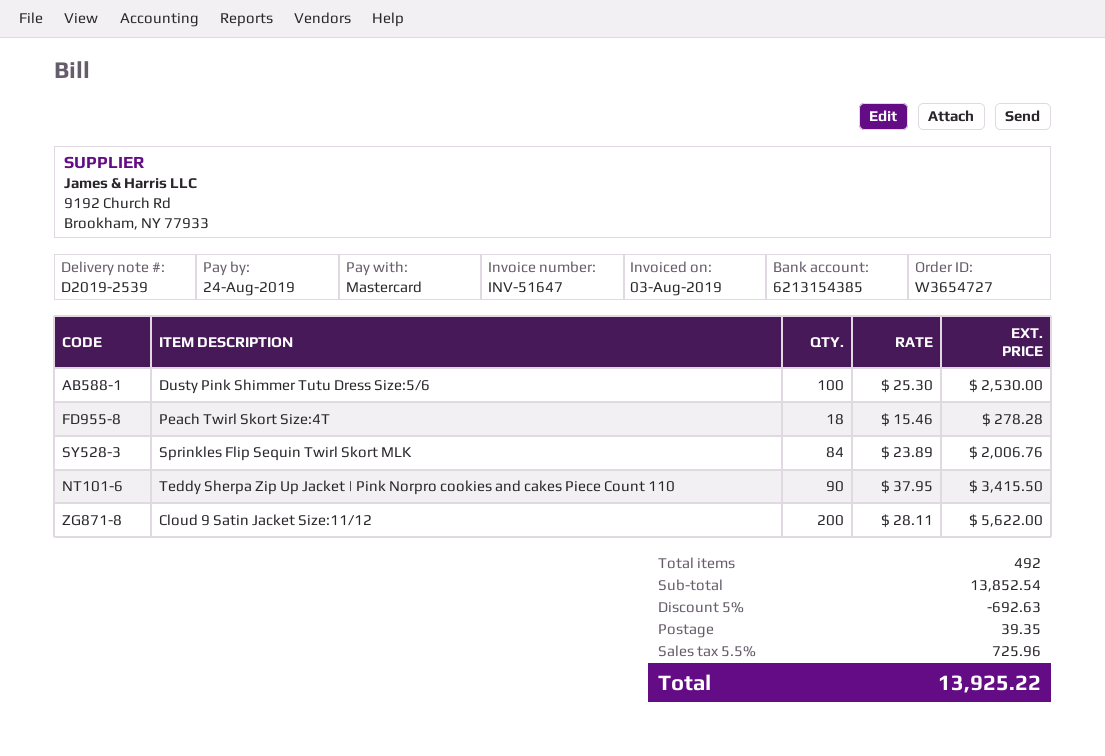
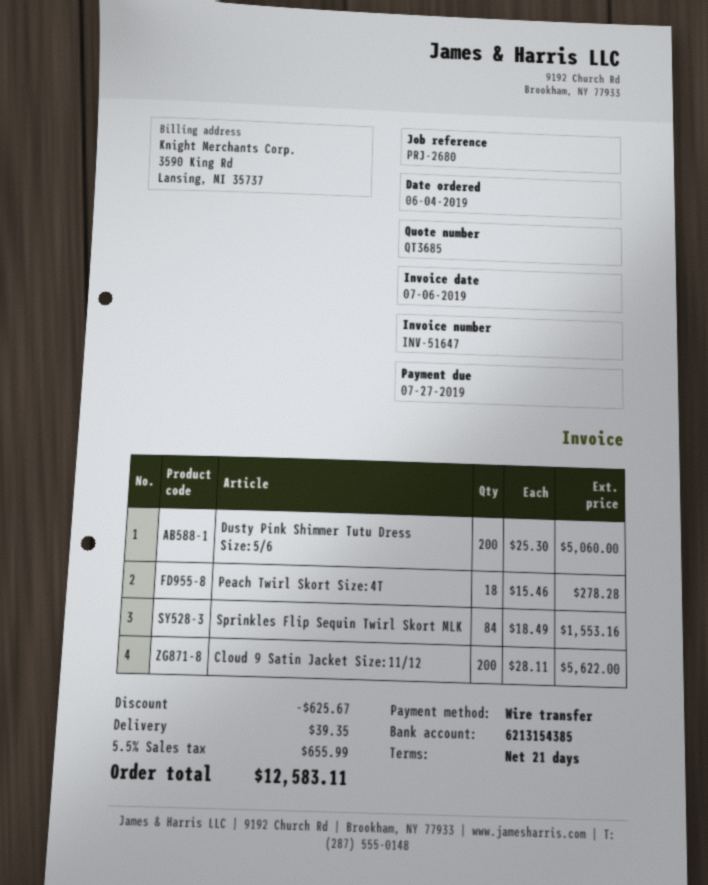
invoice date: 2019-08-03 -> 2019-07-06
due date: 2019-08-24 -> 2019-07-27
payment method: Mastercard -> bank transfer
Dusty Pink Shimmer Tutu Dress Size:5/6: 100 x 25.30 = 2530.00 -> 200 x 25.30 = 5060.00
Sprinkles Flip Sequin Twirl Skort MLK: 84 x 23.89 = 2006.76 -> 84 x 18.49 = 1553.16
Teddy Sherpa Zip Up Jacket | Pink Norpro cookies and cakes Piece Count 110: 90 x 37.95 = 3415.50 -> none
discount: 692.63 -> 625.67
tax: 5.5% = 725.96 -> 5.5% = 655.99
total: 13925.22 -> 12583.11

